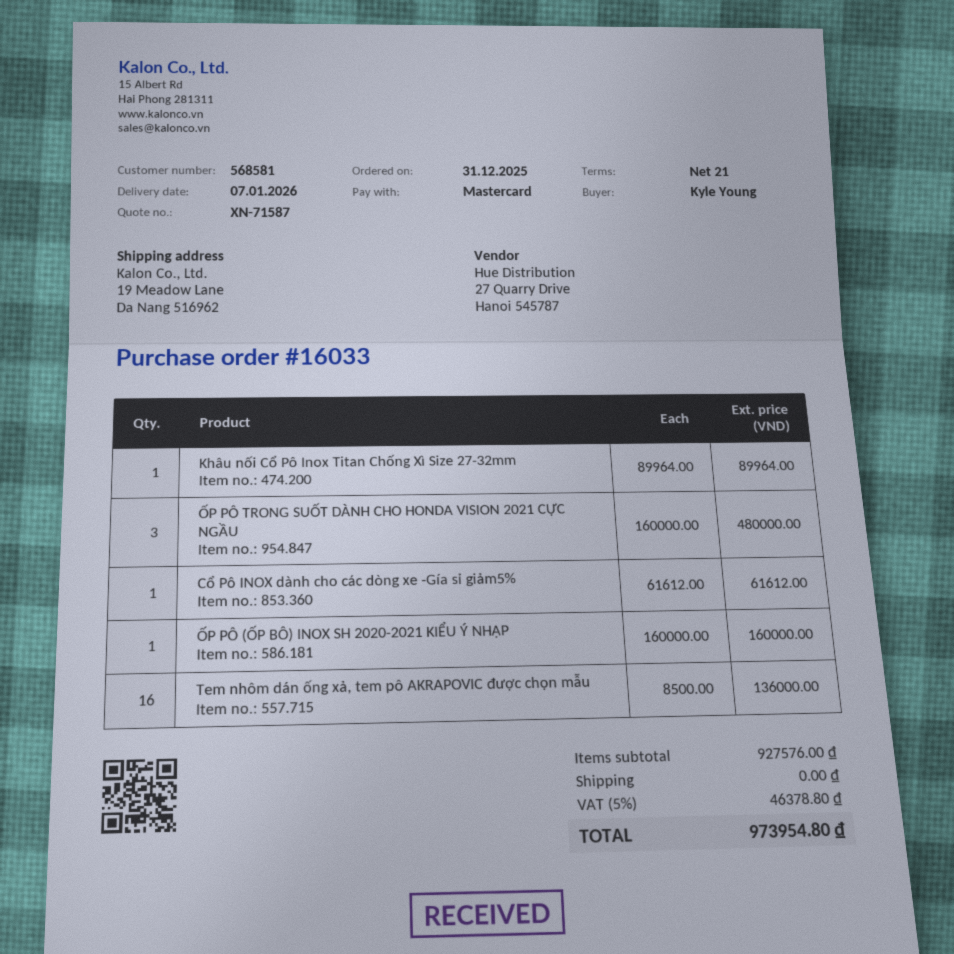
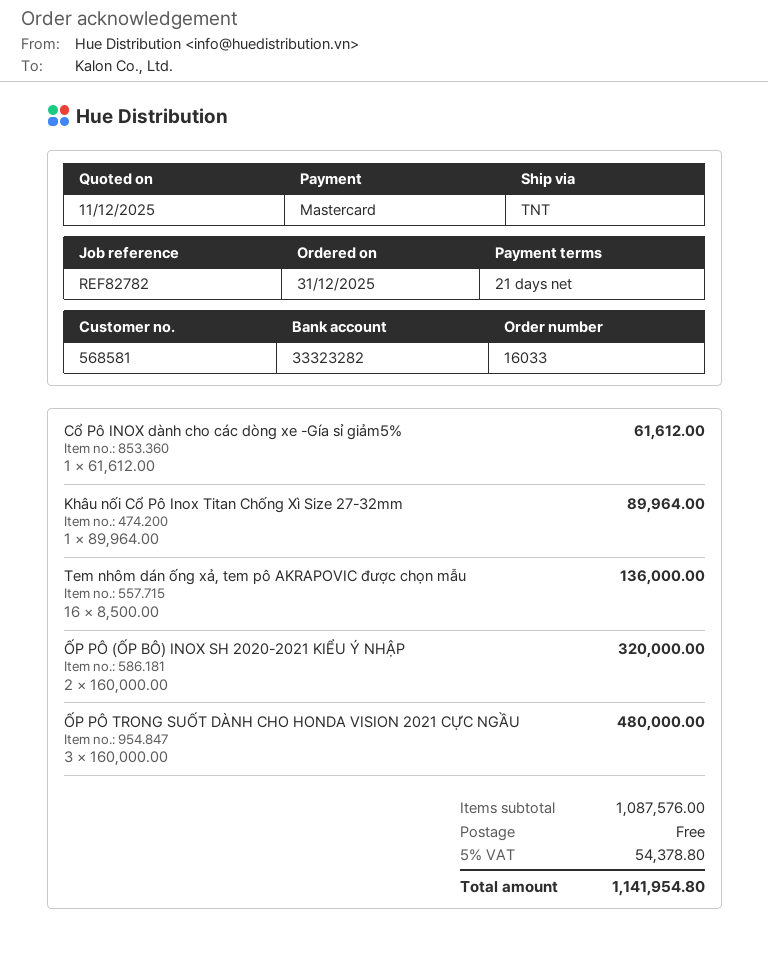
ỐP PÔ (ỐP BÔ) INOX SH 2020-2021 KIỂU Ý NHẬP: 1 x 160000.00 = 160000.00 -> 2 x 160000.00 = 320000.00
subtotal: 927576.00 -> 1087576.00
tax: 5% = 46378.80 -> 5% = 54378.80
total: 973954.80 -> 1141954.80

